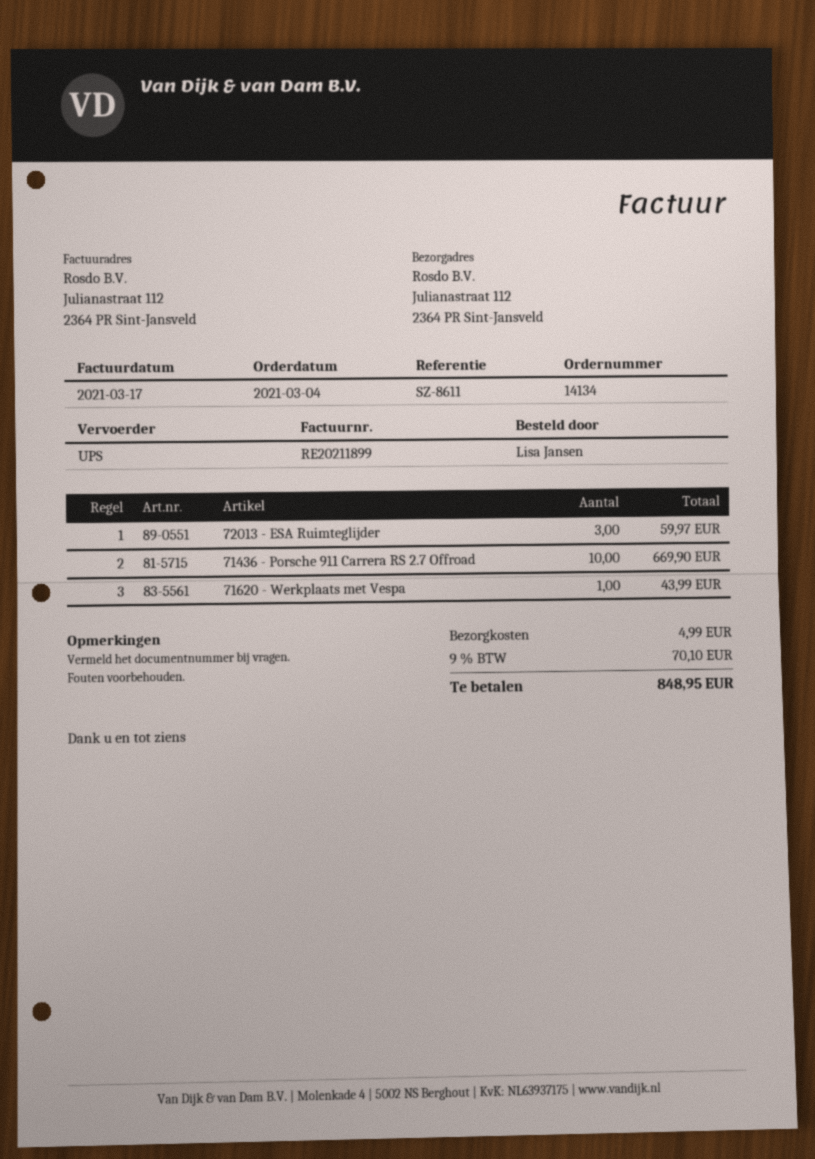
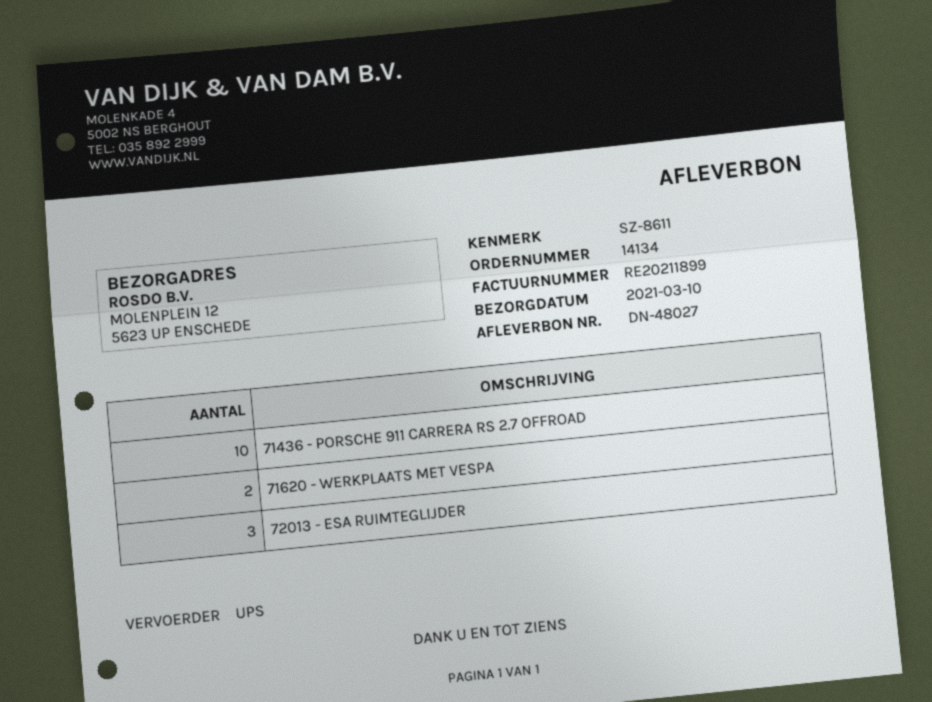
ship to: Julianastraat 112, 2364 PR Sint-Jansveld -> MOLENPLEIN 12, 5623 UP ENSCHEDE
71620 - Werkplaats met Vespa: 1 -> 2

